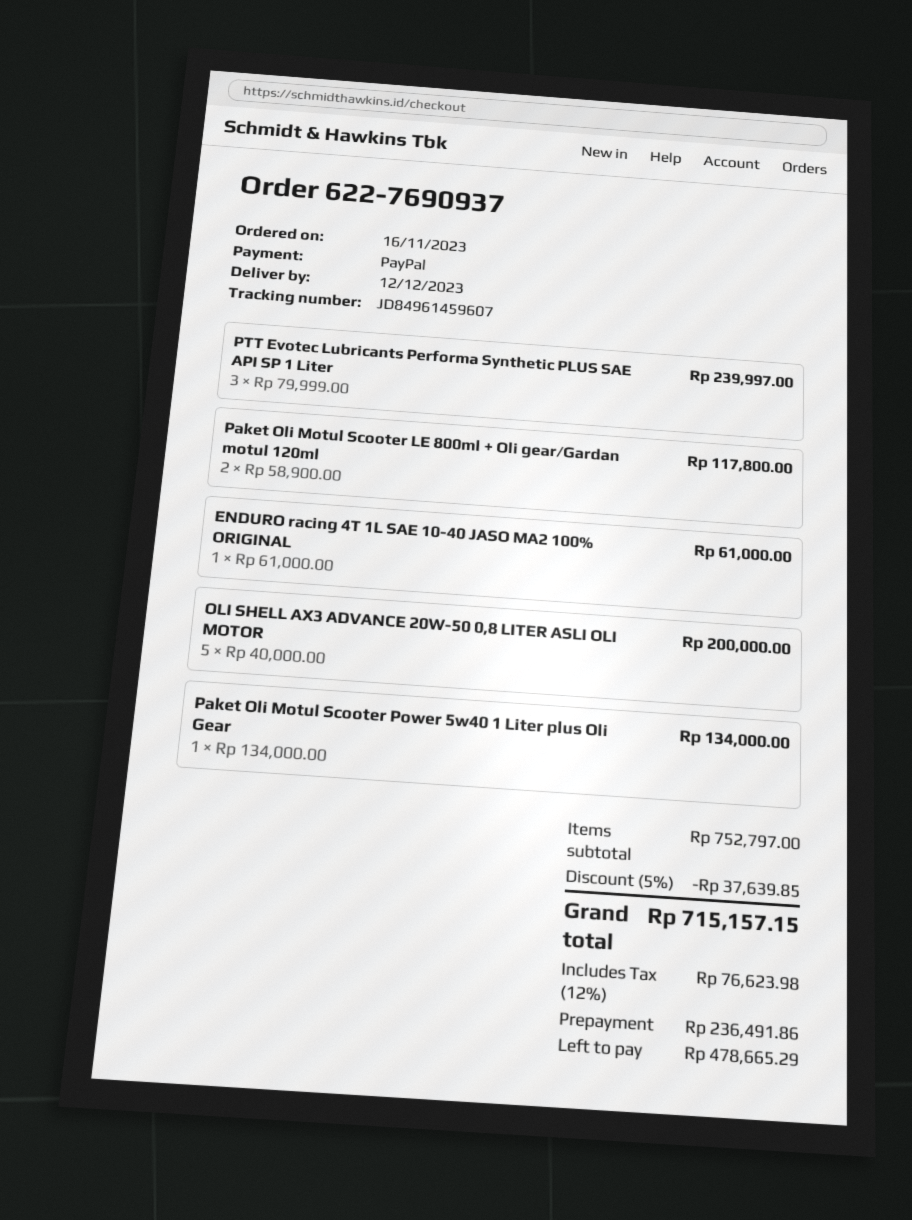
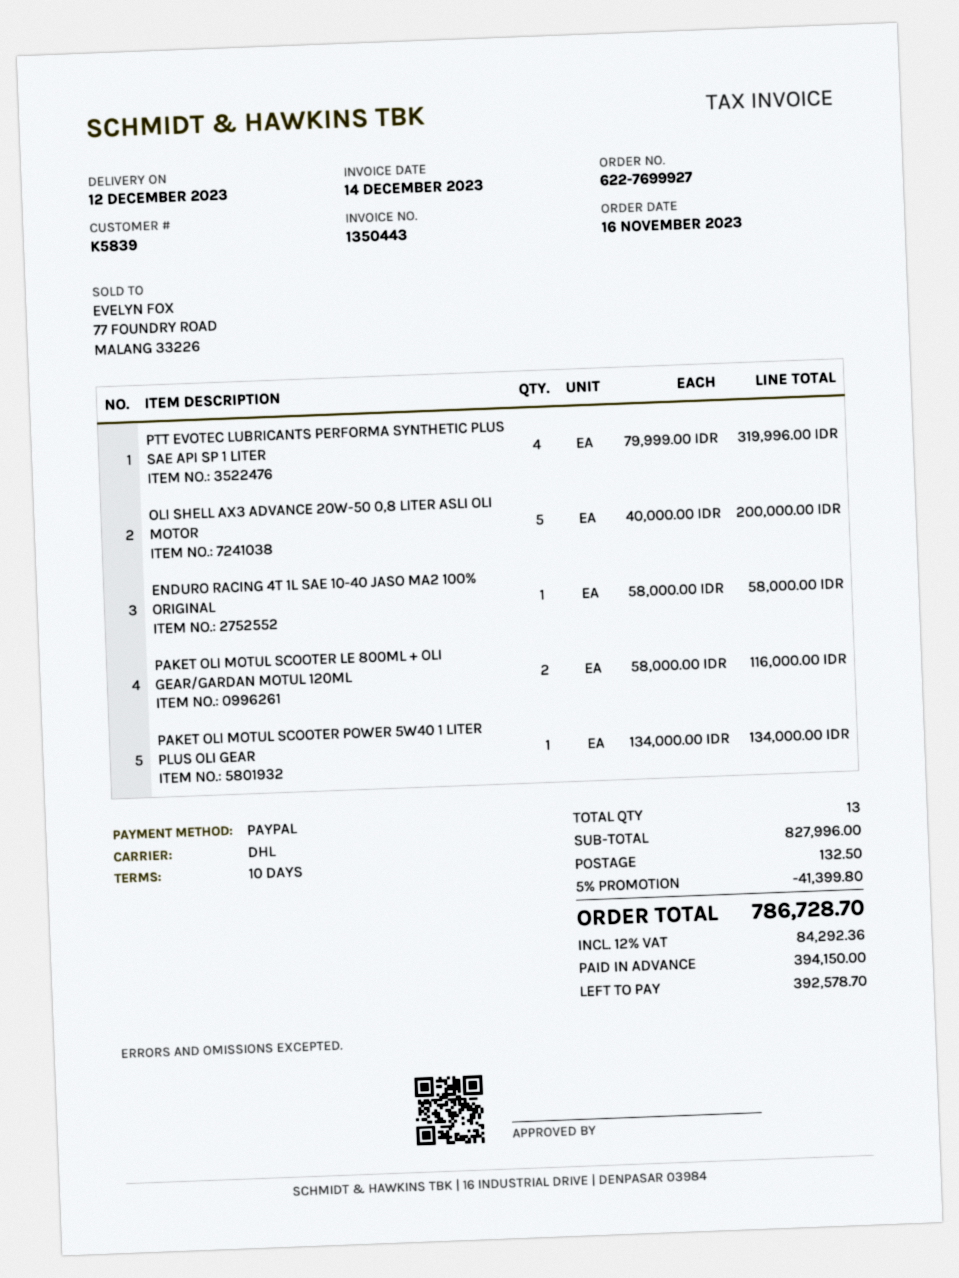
order number: 622-7690937 -> 622-7699927
PTT Evotec Lubricants Performa Synthetic PLUS SAE API SP 1 Liter: 3 x 79999.00 = 239997.00 -> 4 x 79999.00 = 319996.00
Paket Oli Motul Scooter LE 800ml + Oli gear/Gardan motul 120ml: 2 x 58900.00 = 117800.00 -> 2 x 58000.00 = 116000.00
ENDURO racing 4T 1L SAE 10-40 JASO MA2 100% ORIGINAL: 1 x 61000.00 = 61000.00 -> 1 x 58000.00 = 58000.00
subtotal: 752797.00 -> 827996.00
discount: 5% = 37639.85 -> 5% = 41399.80
shipping: none -> 132.50
tax: 12% = 76623.98 -> 12% = 84292.36
total: 715157.15 -> 786728.70
deposit: 236491.86 -> 394150.00
balance: 478665.29 -> 392578.70

